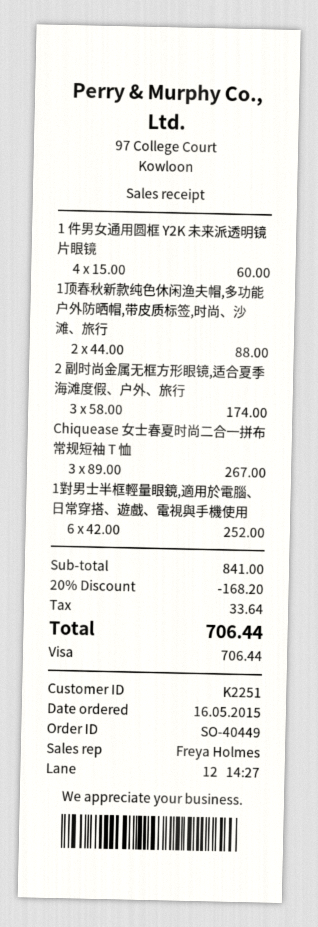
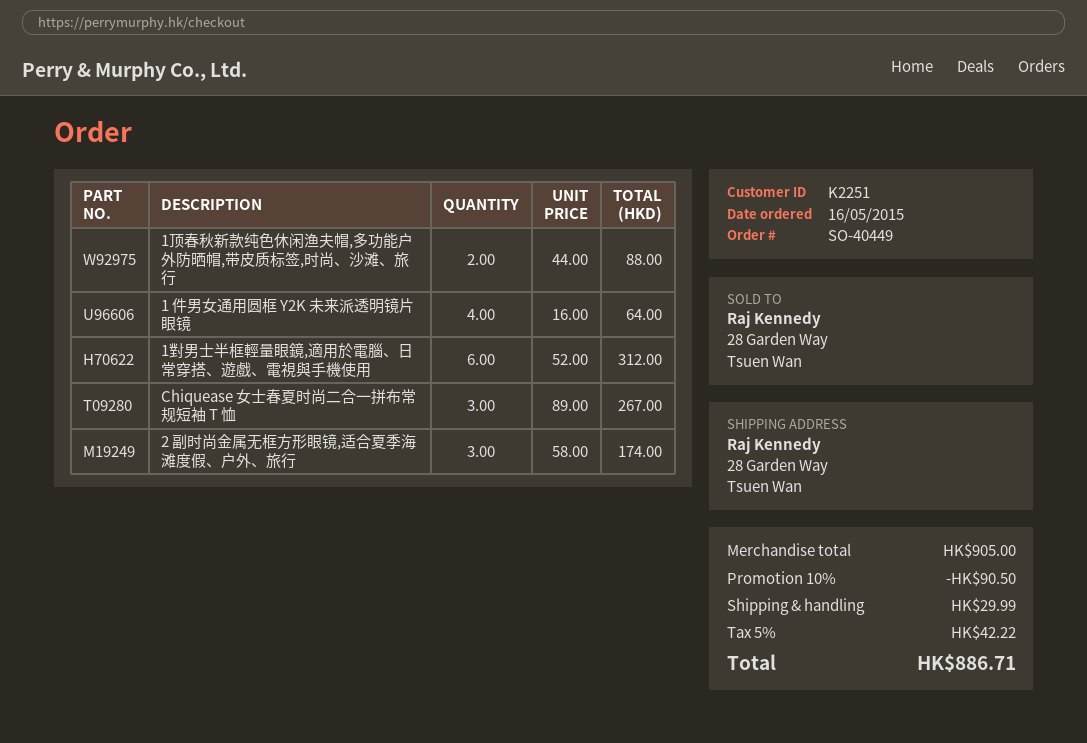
1 件男女通用圆框 Y2K 未来派透明镜片眼镜: 4 x 15.00 = 60.00 -> 4 x 16.00 = 64.00
1對男士半框輕量眼鏡,適用於電腦、日常穿搭、遊戲、電視與手機使用: 6 x 42.00 = 252.00 -> 6 x 52.00 = 312.00
subtotal: 841.00 -> 905.00
discount: 20% = 168.20 -> 10% = 90.50
shipping: none -> 29.99
tax: 33.64 -> 42.22
total: 706.44 -> 886.71

